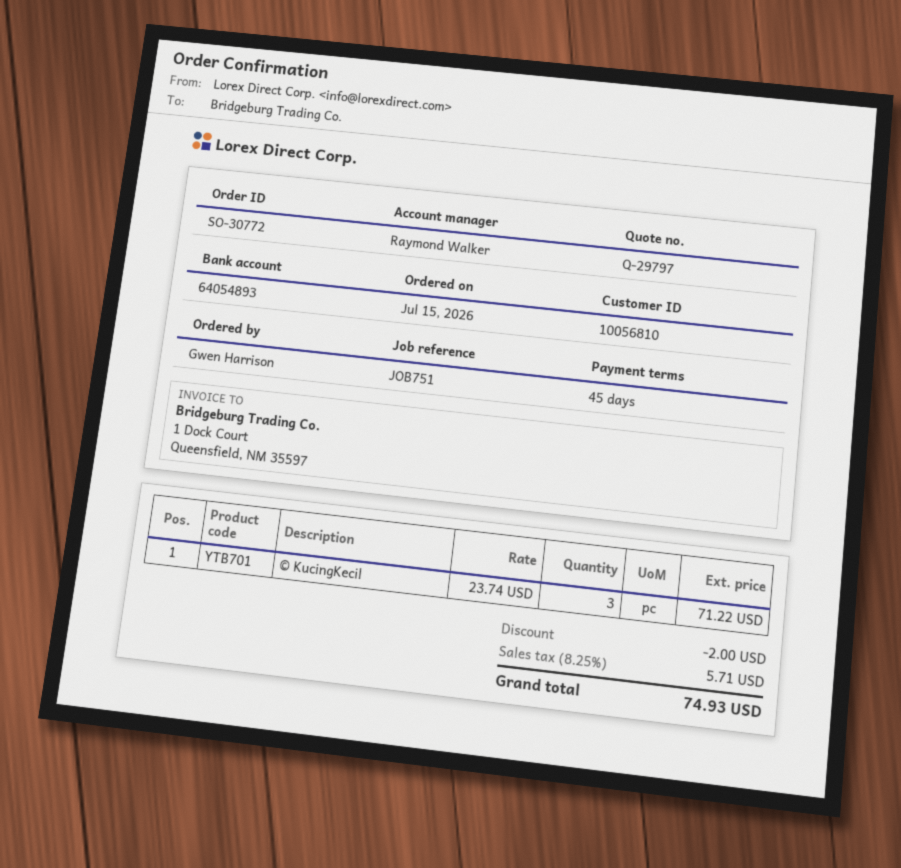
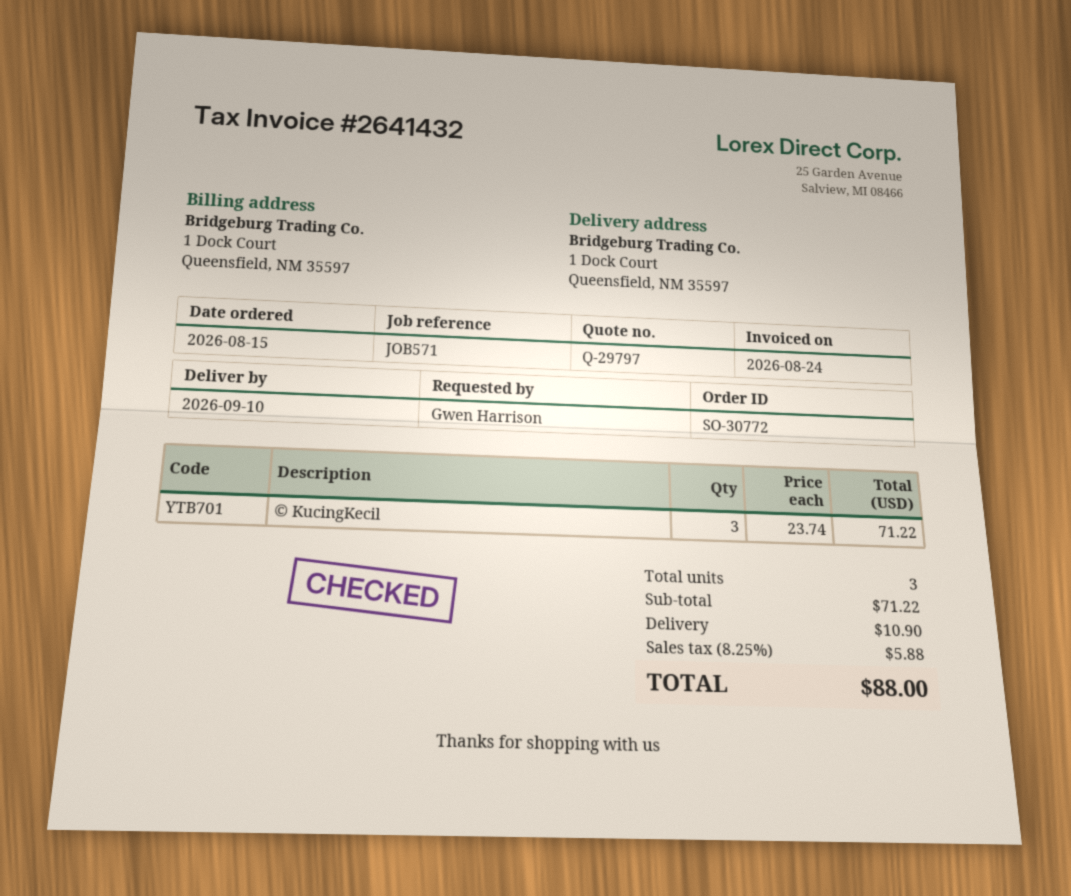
order date: 2026-07-15 -> 2026-08-15
reference: JOB751 -> JOB571
discount: 2.00 -> none
shipping: none -> 10.90
tax: 8.25% = 5.71 -> 8.25% = 5.88
total: 74.93 -> 88.00

